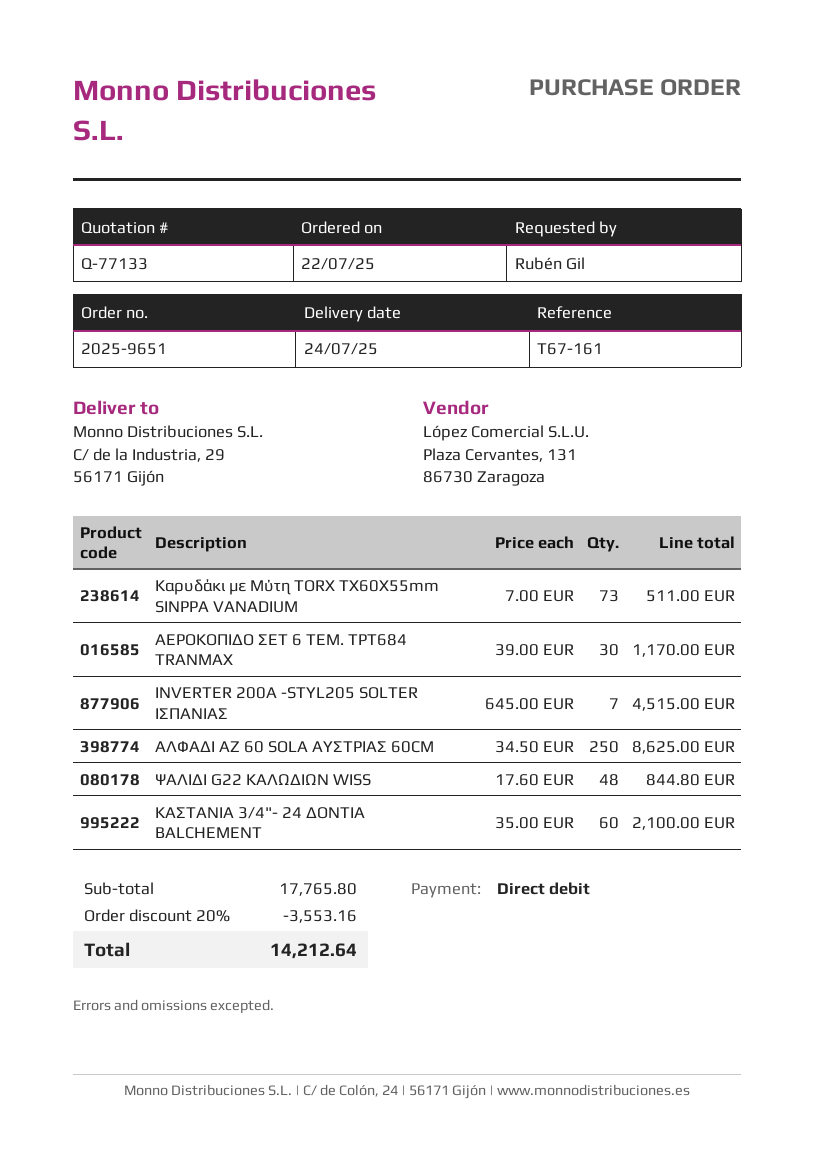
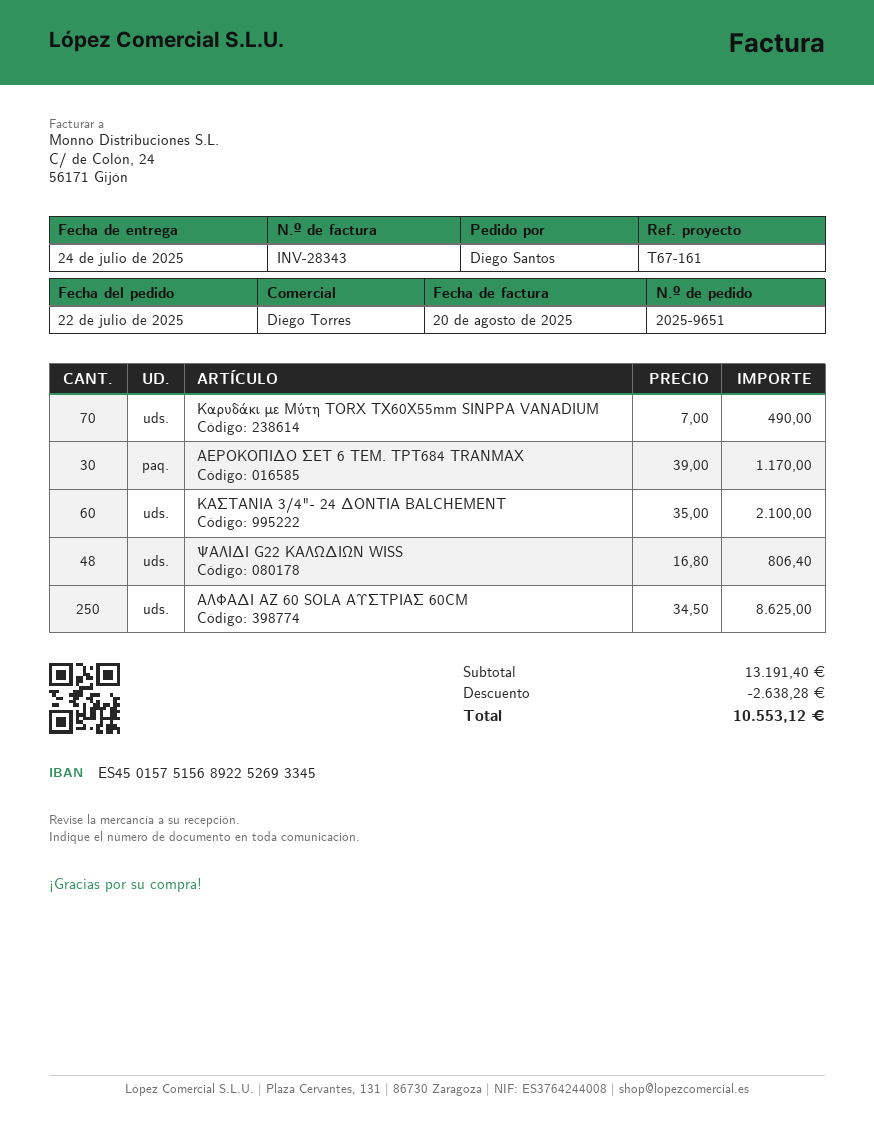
ordered by: Rubén Gil -> Diego Santos
Καρυδάκι με Μύτη TORX TX60X55mm SINPPA VANADIUM: 73 x 7.00 = 511.00 -> 70 x 7.00 = 490.00
INVERTER 200A -STYL205 SOLTER ΙΣΠΑΝΙΑΣ: 7 x 645.00 = 4515.00 -> none
ΨΑΛΙΔΙ G22 ΚΑΛΩΔΙΩΝ WISS: 48 x 17.60 = 844.80 -> 48 x 16.80 = 806.40
subtotal: 17765.80 -> 13191.40
discount: 3553.16 -> 2638.28
total: 14212.64 -> 10553.12

